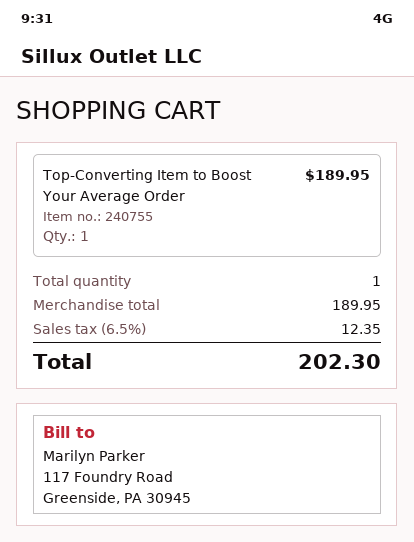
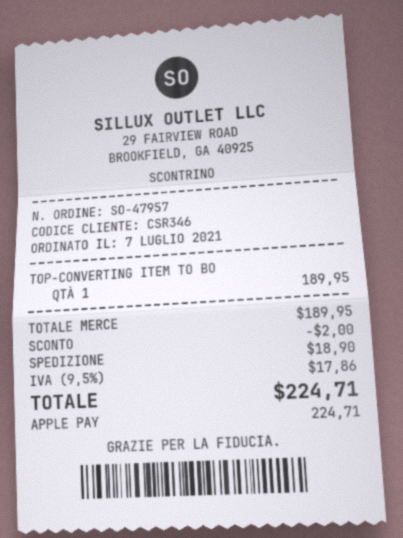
discount: none -> 2.00
shipping: none -> 18.90
tax: 6.5% = 12.35 -> 9.5% = 17.86
total: 202.30 -> 224.71

